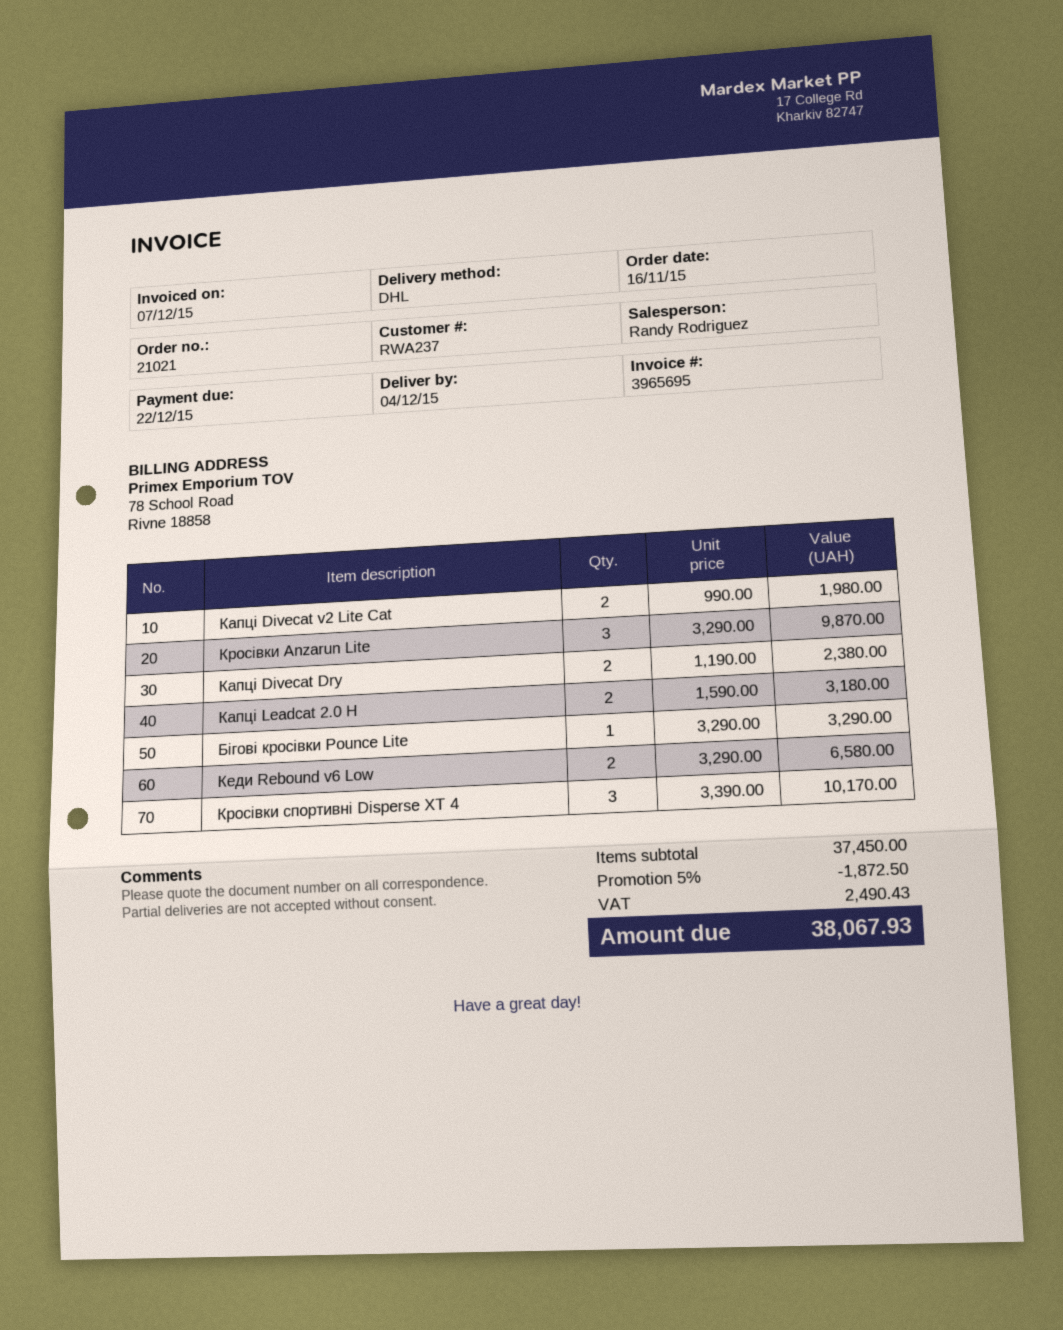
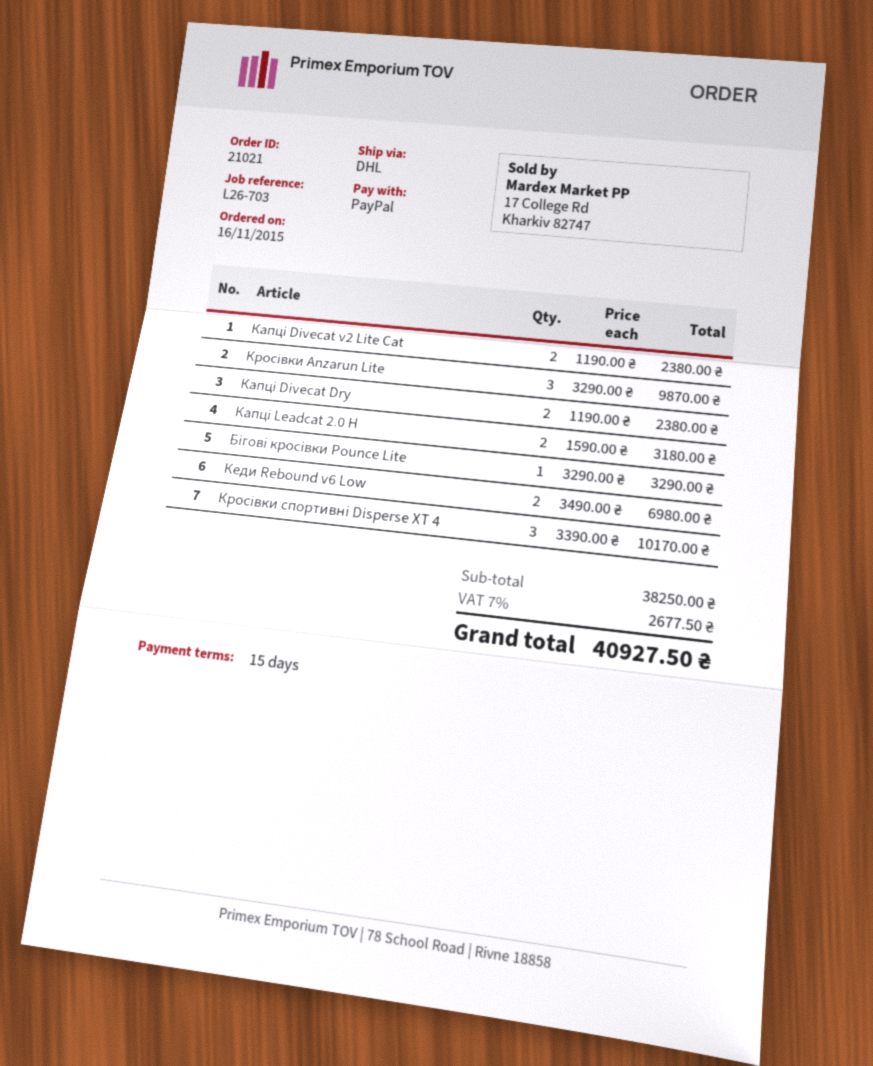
Капці Divecat v2 Lite Cat: 2 x 990.00 = 1980.00 -> 2 x 1190.00 = 2380.00
Кеди Rebound v6 Low: 2 x 3290.00 = 6580.00 -> 2 x 3490.00 = 6980.00
subtotal: 37450.00 -> 38250.00
discount: 5% = 1872.50 -> none
tax: 2490.43 -> 2677.50
total: 38067.93 -> 40927.50

